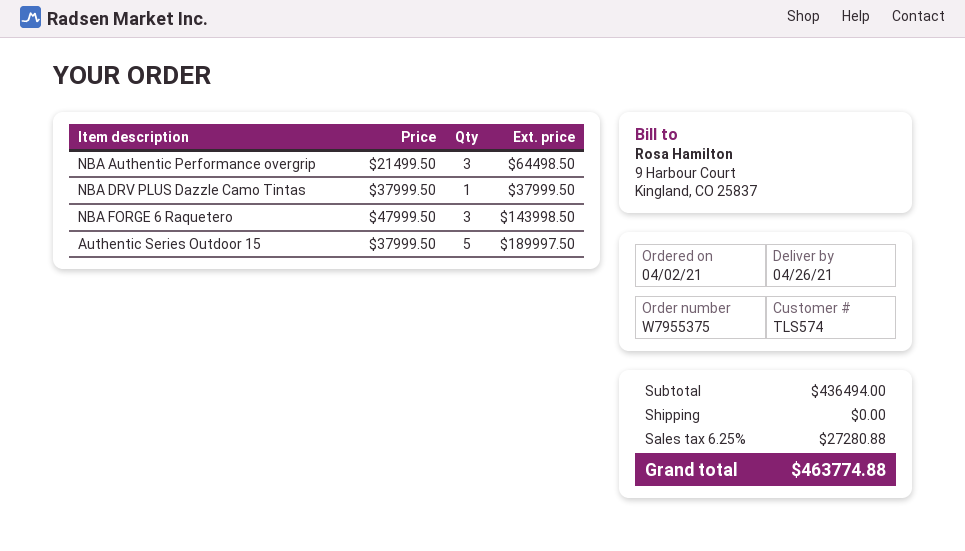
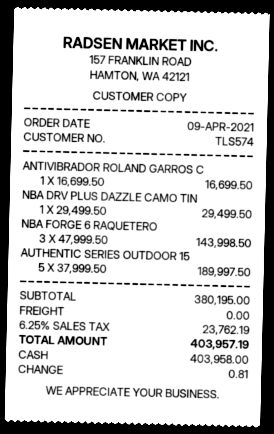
order date: 2021-04-02 -> 2021-04-09
NBA Authentic Performance overgrip: 3 x 21499.50 = 64498.50 -> none
NBA DRV PLUS Dazzle Camo Tintas: 1 x 37999.50 = 37999.50 -> 1 x 29499.50 = 29499.50
ANTIVIBRADOR ROLAND GARROS C: none -> 1 x 16699.50 = 16699.50
subtotal: 436494.00 -> 380195.00
tax: 6.25% = 27280.88 -> 6.25% = 23762.19
total: 463774.88 -> 403957.19

